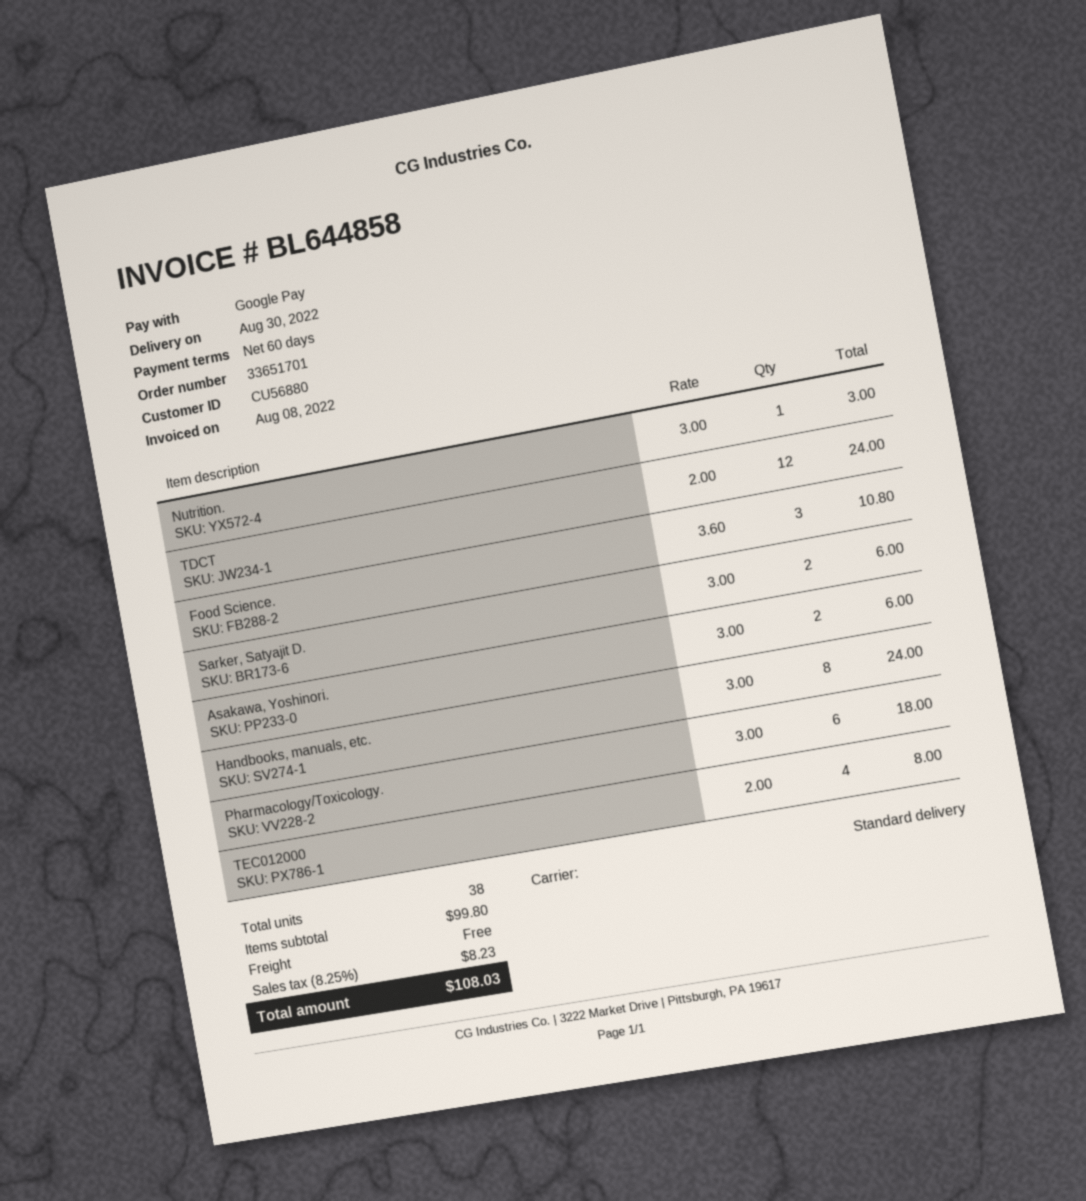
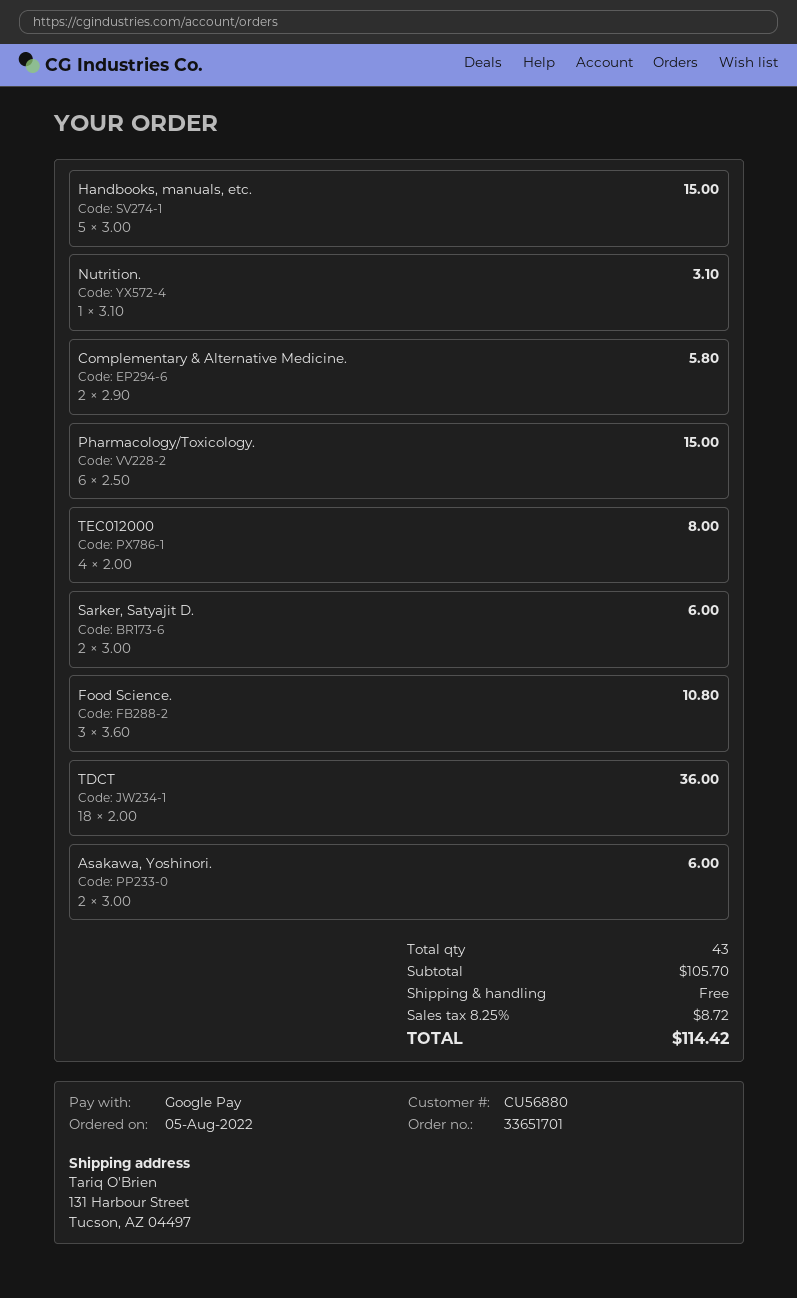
Nutrition.: 1 x 3.00 = 3.00 -> 1 x 3.10 = 3.10
TDCT: 12 x 2.00 = 24.00 -> 18 x 2.00 = 36.00
Handbooks, manuals, etc.: 8 x 3.00 = 24.00 -> 5 x 3.00 = 15.00
Pharmacology/Toxicology.: 6 x 3.00 = 18.00 -> 6 x 2.50 = 15.00
Complementary & Alternative Medicine.: none -> 2 x 2.90 = 5.80
total quantity: 38 -> 43
subtotal: 99.80 -> 105.70
tax: 8.25% = 8.23 -> 8.25% = 8.72
total: 108.03 -> 114.42

